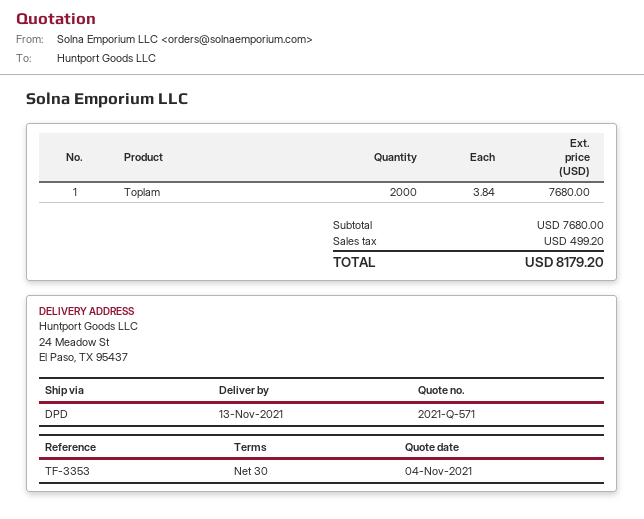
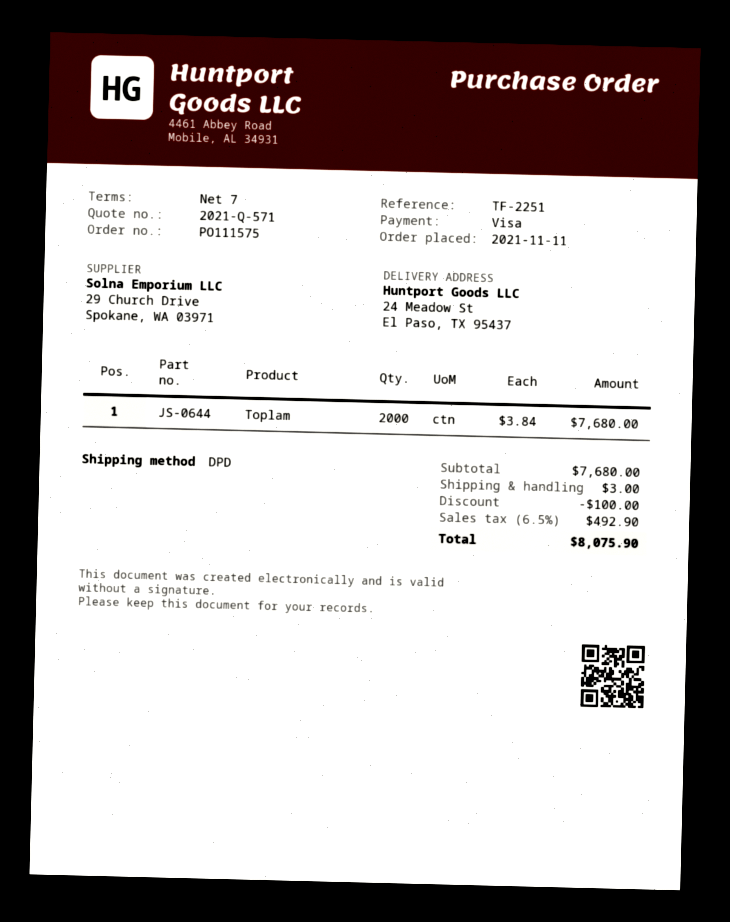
payment terms: 30 days -> 7 days
reference: TF-3353 -> TF-2251
discount: none -> 100.00
shipping: none -> 3.00
tax: 499.20 -> 492.90
total: 8179.20 -> 8075.90

